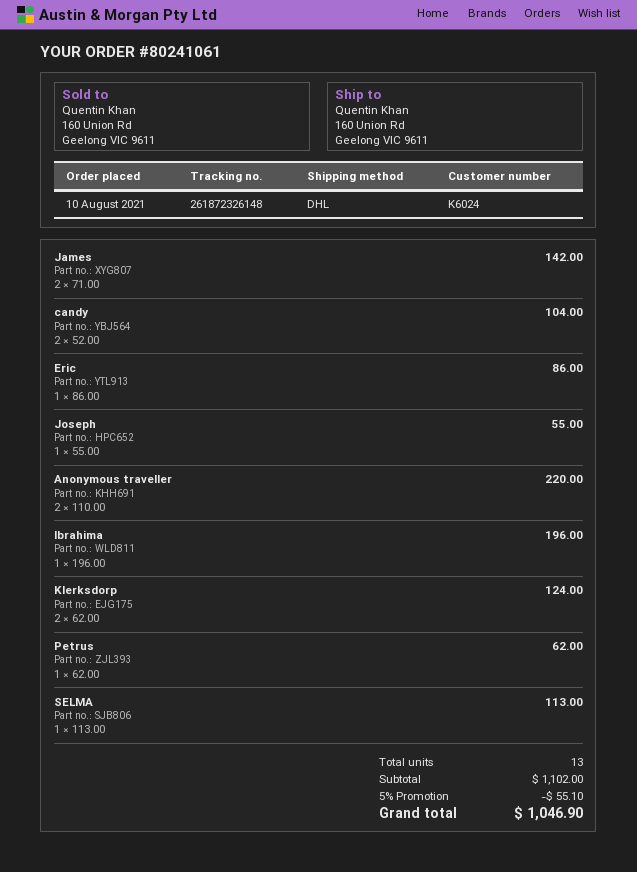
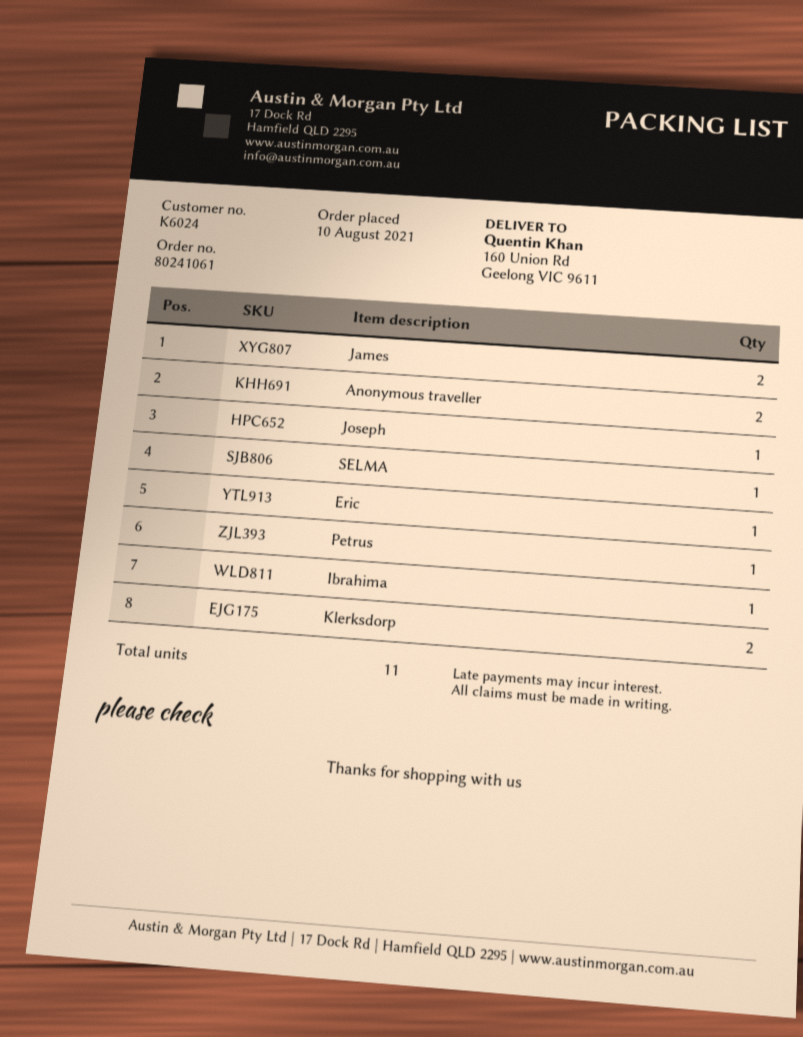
candy: 2 -> none
total quantity: 13 -> 11

